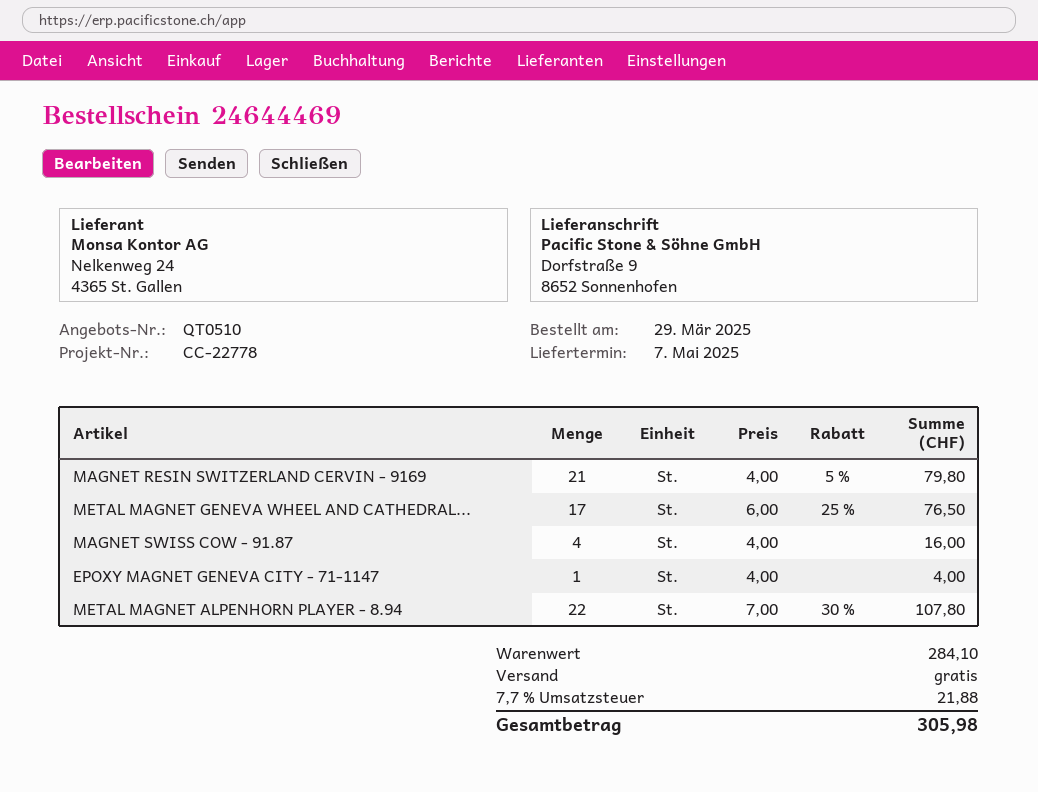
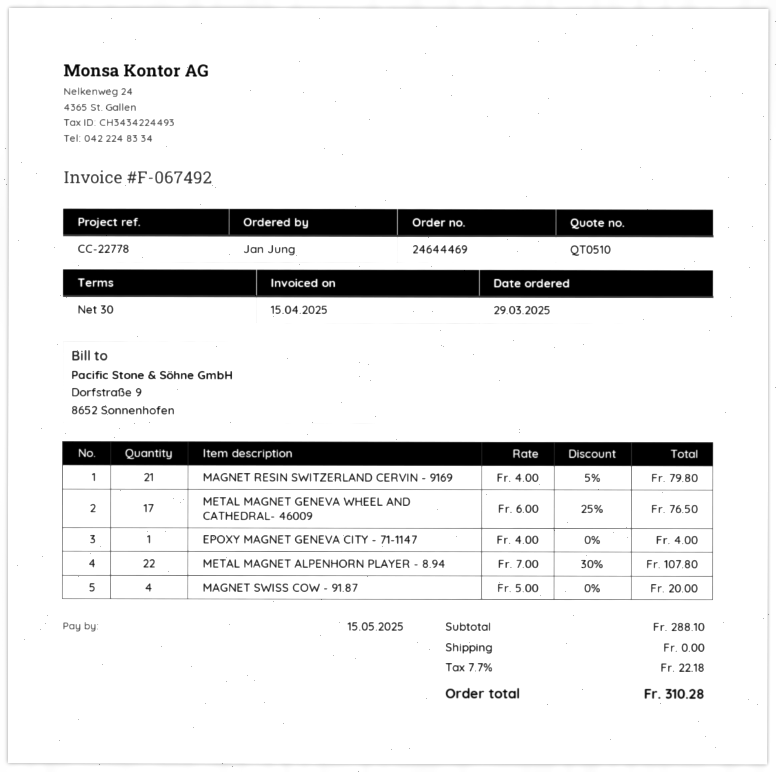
MAGNET SWISS COW - 91.87: 4 x 4.00 = 16.00 -> 4 x 5.00 = 20.00
subtotal: 284.10 -> 288.10
tax: 7.7% = 21.88 -> 7.7% = 22.18
total: 305.98 -> 310.28

